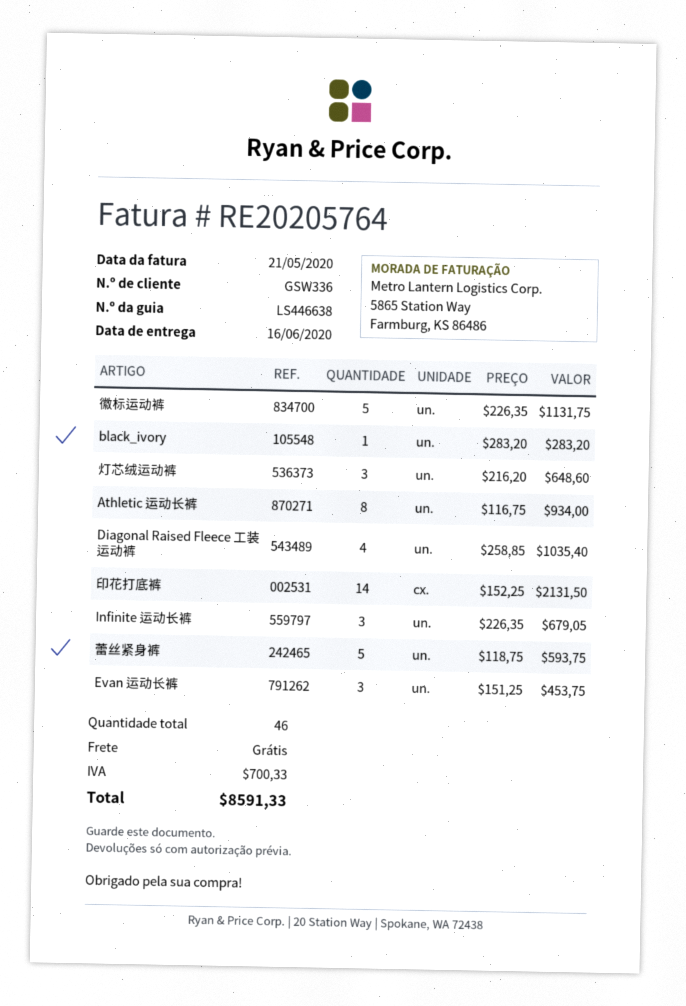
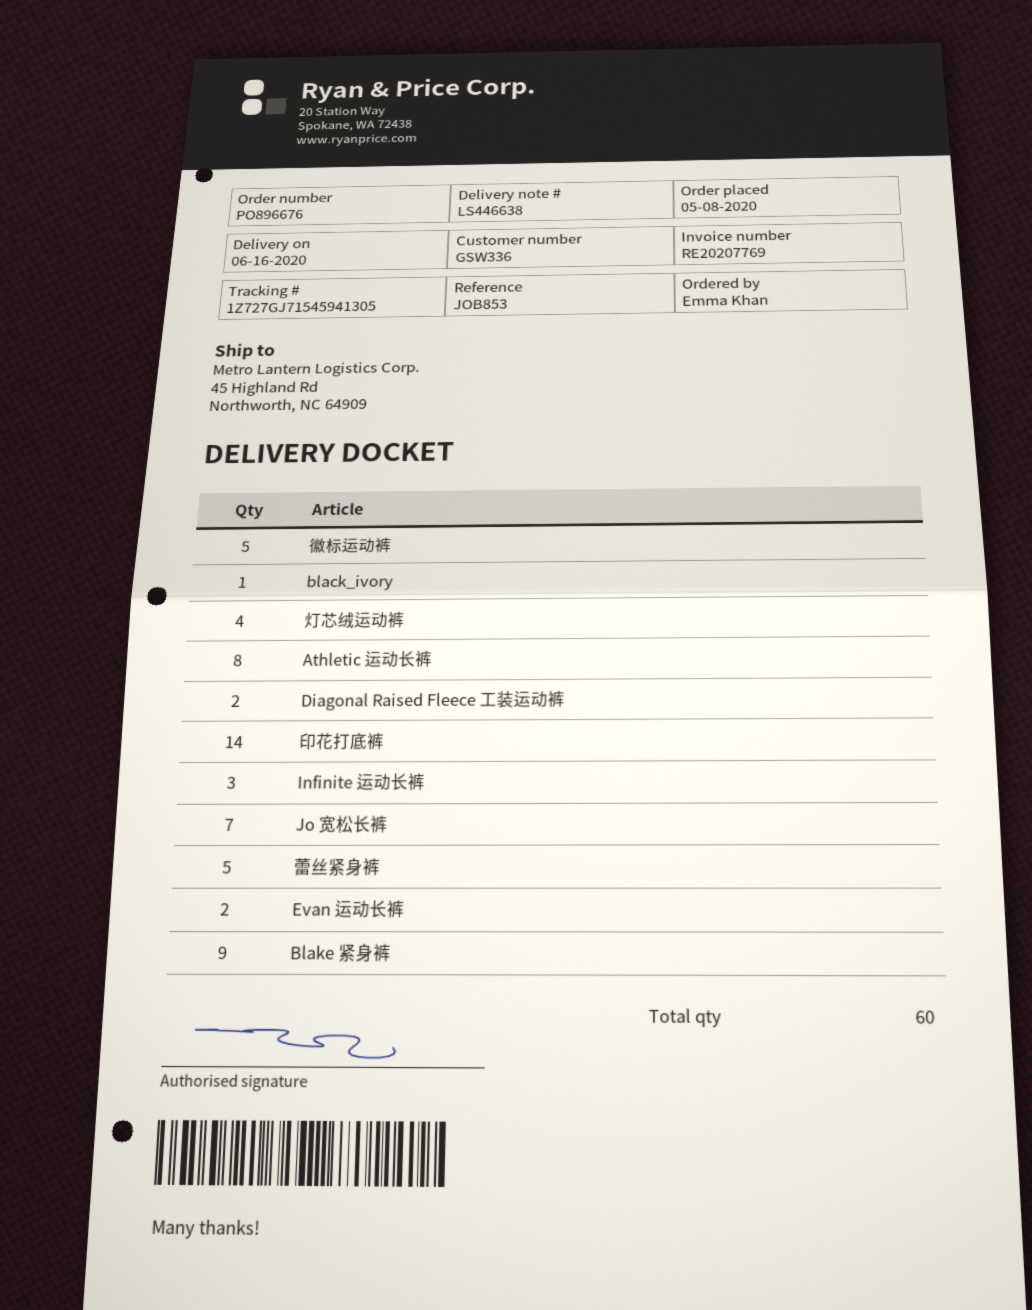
invoice number: RE20205764 -> RE20207769
灯芯绒运动裤: 3 -> 4
Diagonal Raised Fleece 工装运动裤: 4 -> 2
Evan 运动长裤: 3 -> 2
Jo 宽松长裤: none -> 7
Blake 紧身裤: none -> 9
total quantity: 46 -> 60

